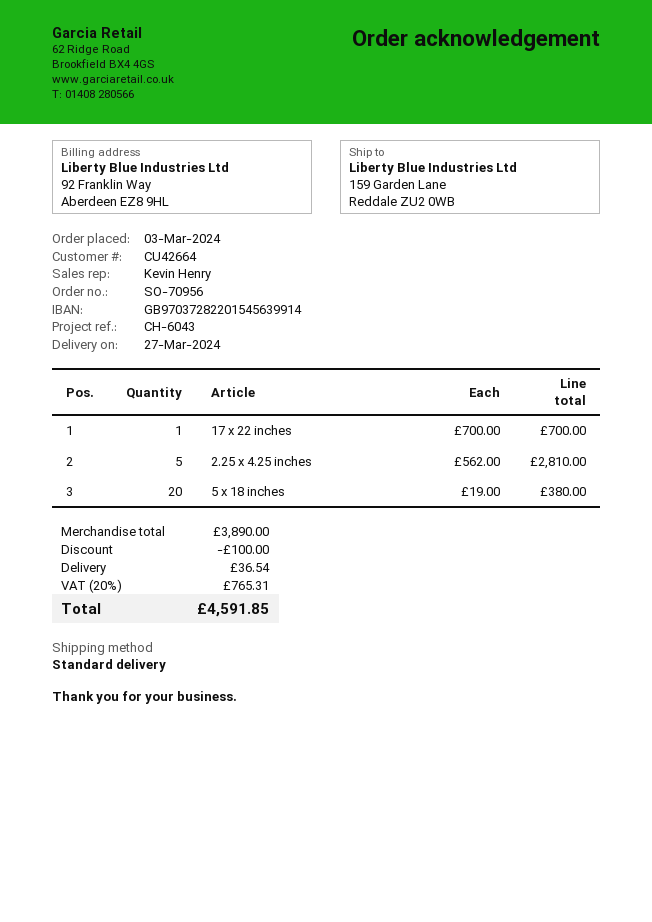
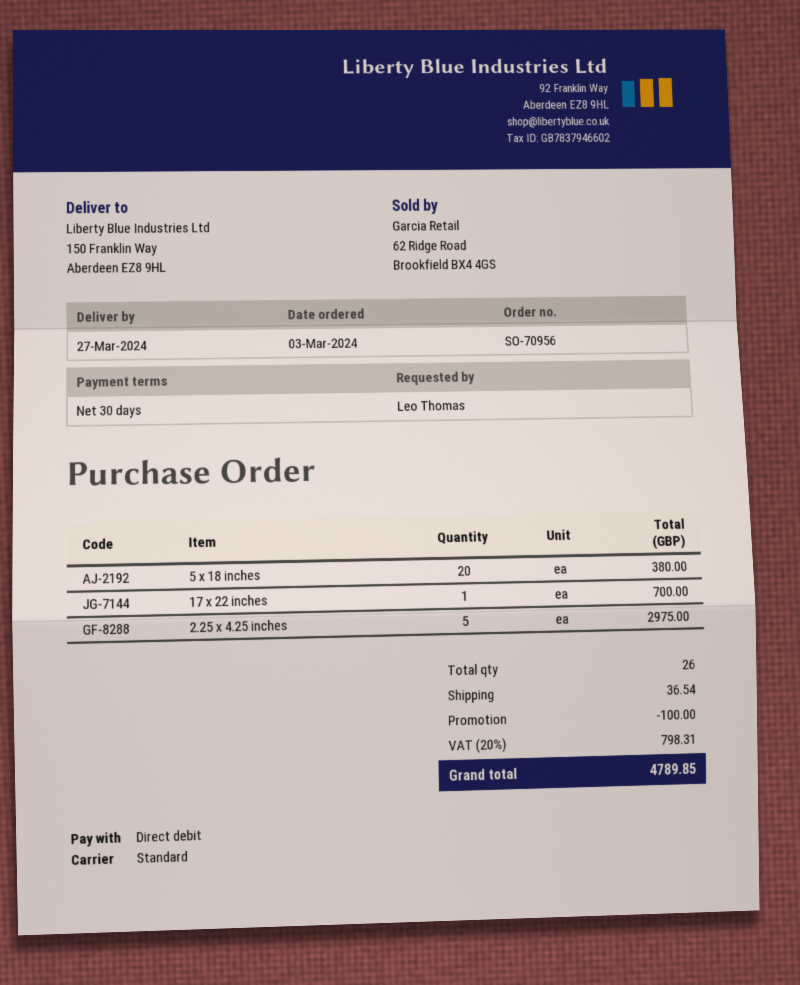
ship to: 159 Garden Lane, Reddale ZU2 0WB -> 150 Franklin Way, Aberdeen EZ8 9HL
2.25 x 4.25 inches: 5 for 2810.00 -> 5 for 2975.00
tax: 20% = 765.31 -> 20% = 798.31
total: 4591.85 -> 4789.85

